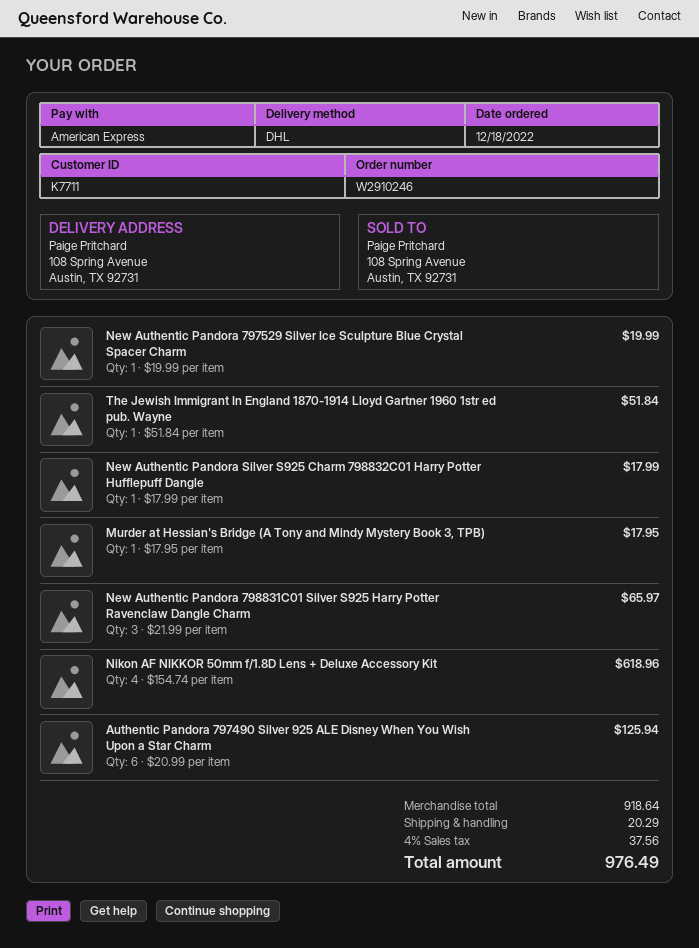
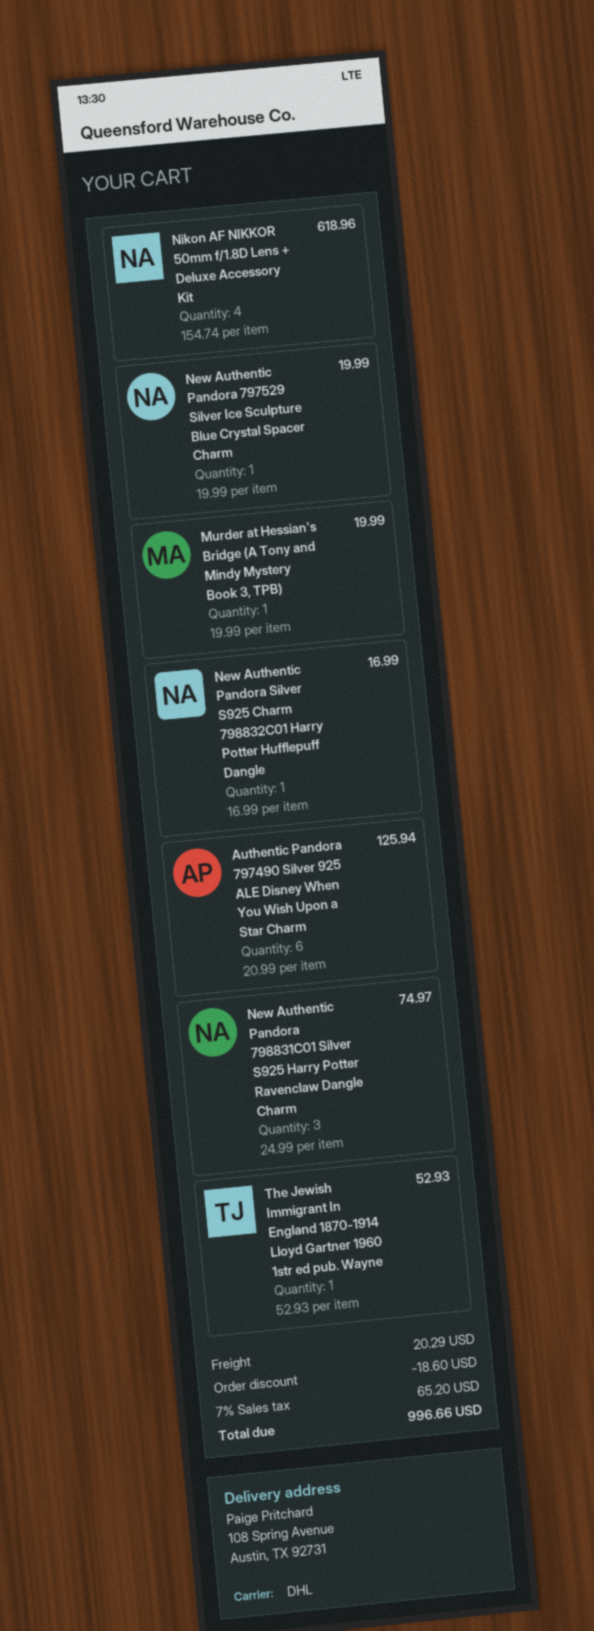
The Jewish Immigrant In England 1870-1914 Lloyd Gartner 1960 1str ed pub. Wayne: 1 x 51.84 = 51.84 -> 1 x 52.93 = 52.93
New Authentic Pandora Silver S925 Charm 798832C01 Harry Potter Hufflepuff Dangle: 1 x 17.99 = 17.99 -> 1 x 16.99 = 16.99
Murder at Hessian's Bridge (A Tony and Mindy Mystery Book 3, TPB): 1 x 17.95 = 17.95 -> 1 x 19.99 = 19.99
New Authentic Pandora 798831C01 Silver S925 Harry Potter Ravenclaw Dangle Charm: 3 x 21.99 = 65.97 -> 3 x 24.99 = 74.97
discount: none -> 18.60
tax: 4% = 37.56 -> 7% = 65.20
total: 976.49 -> 996.66

